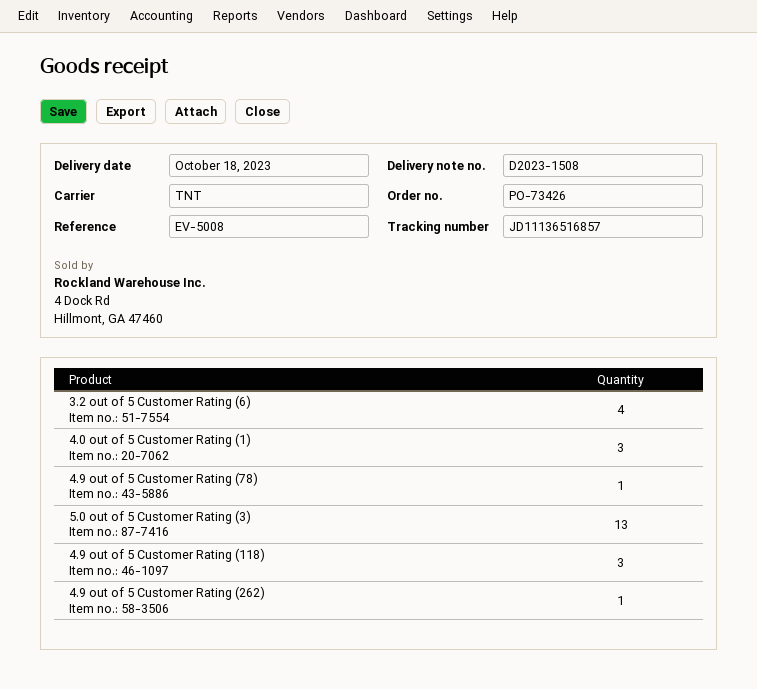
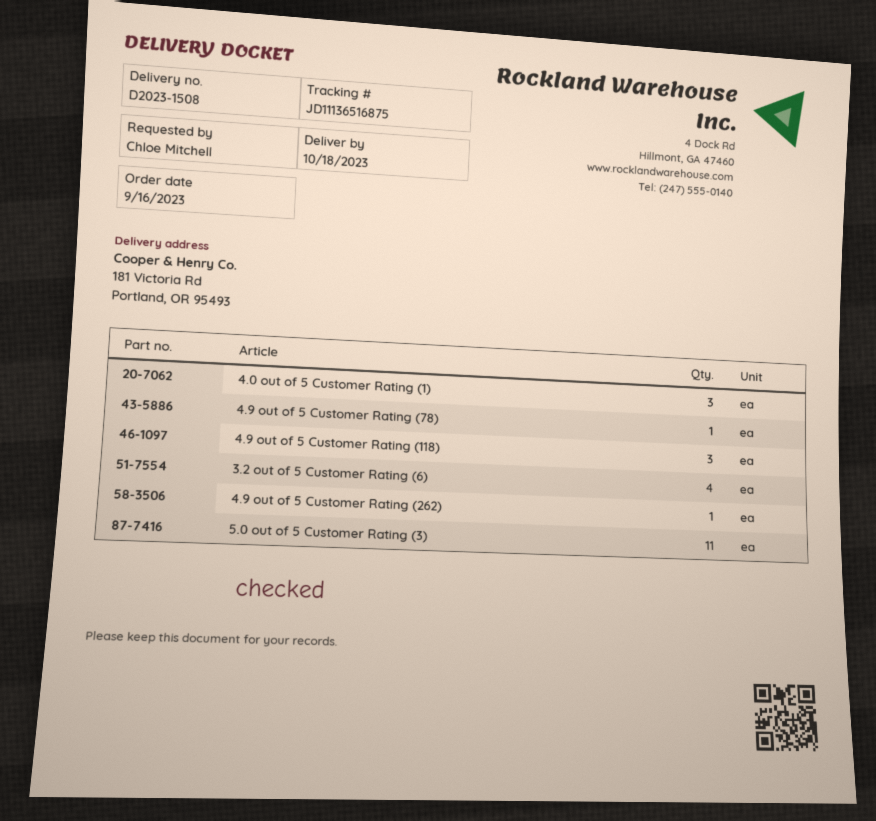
tracking number: JD11136516857 -> JD11136516875
5.0 out of 5 Customer Rating (3): 13 -> 11

